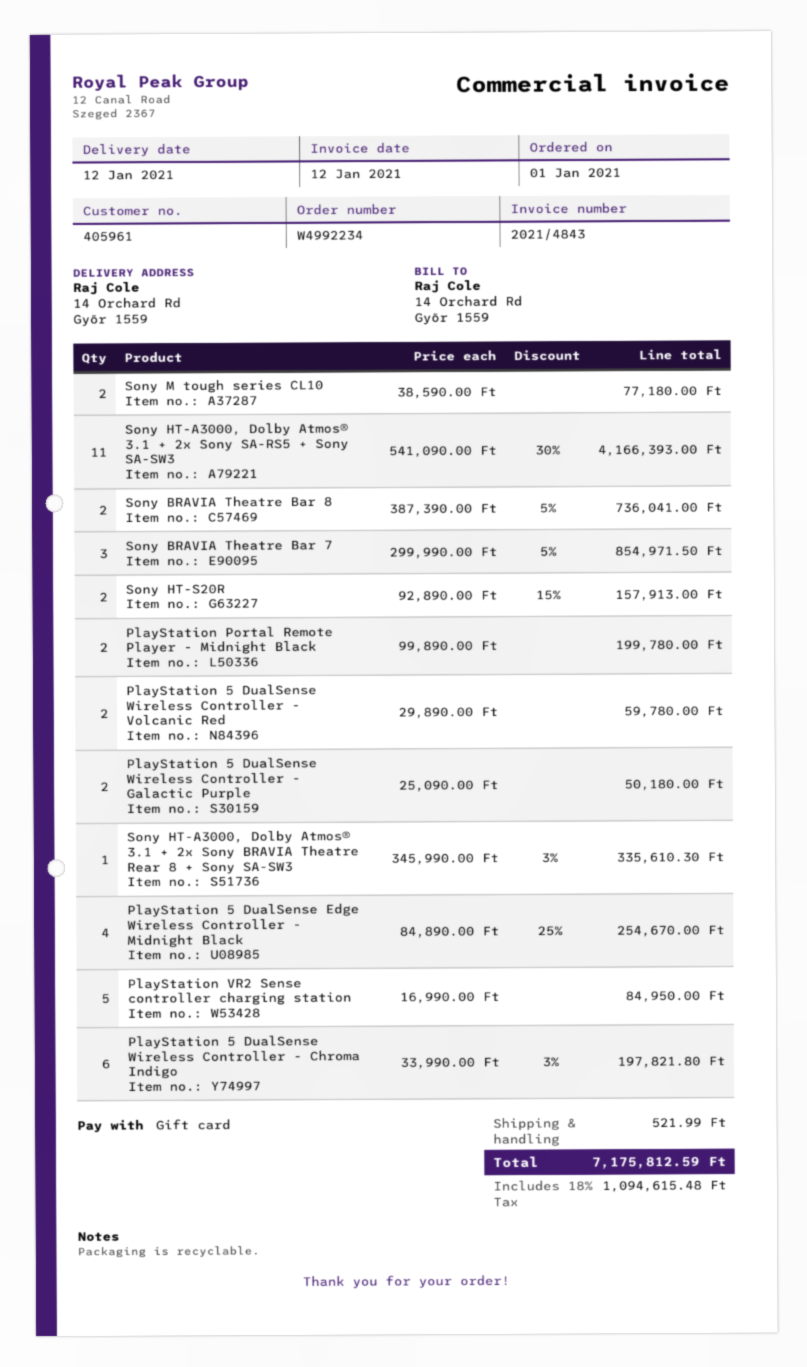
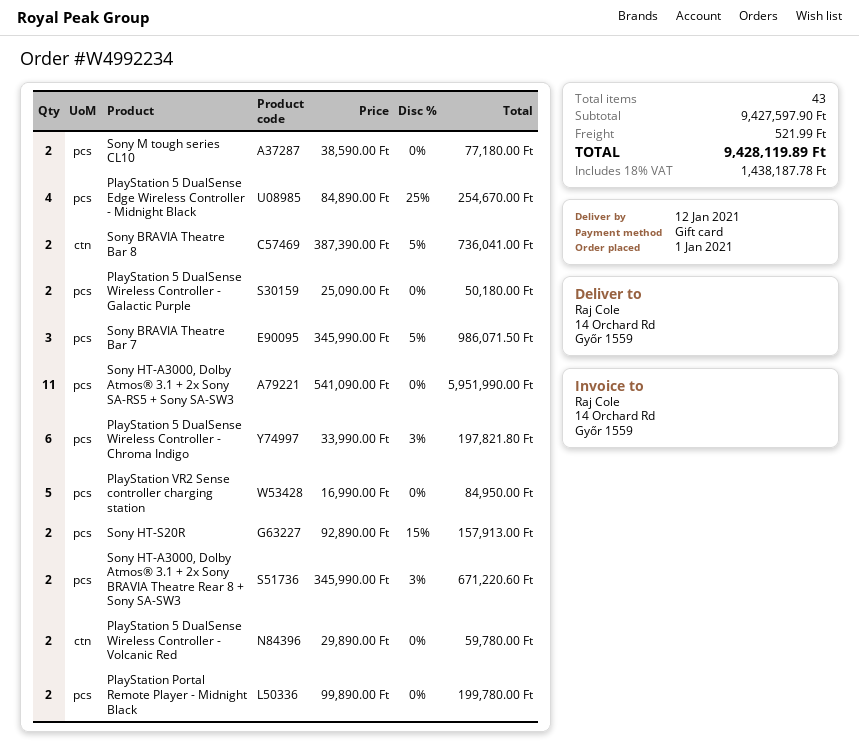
Sony HT-A3000, Dolby Atmos® 3.1 + 2x Sony SA-RS5 + Sony SA-SW3: 11 x 541090.00 - 30% = 4166393.00 -> 11 x 541090.00 = 5951990.00
Sony BRAVIA Theatre Bar 7: 3 x 299990.00 - 5% = 854971.50 -> 3 x 345990.00 - 5% = 986071.50
Sony HT-A3000, Dolby Atmos® 3.1 + 2x Sony BRAVIA Theatre Rear 8 + Sony SA-SW3: 1 x 345990.00 - 3% = 335610.30 -> 2 x 345990.00 - 3% = 671220.60
tax: 18% = 1094615.48 -> 18% = 1438187.78
total: 7175812.59 -> 9428119.89

